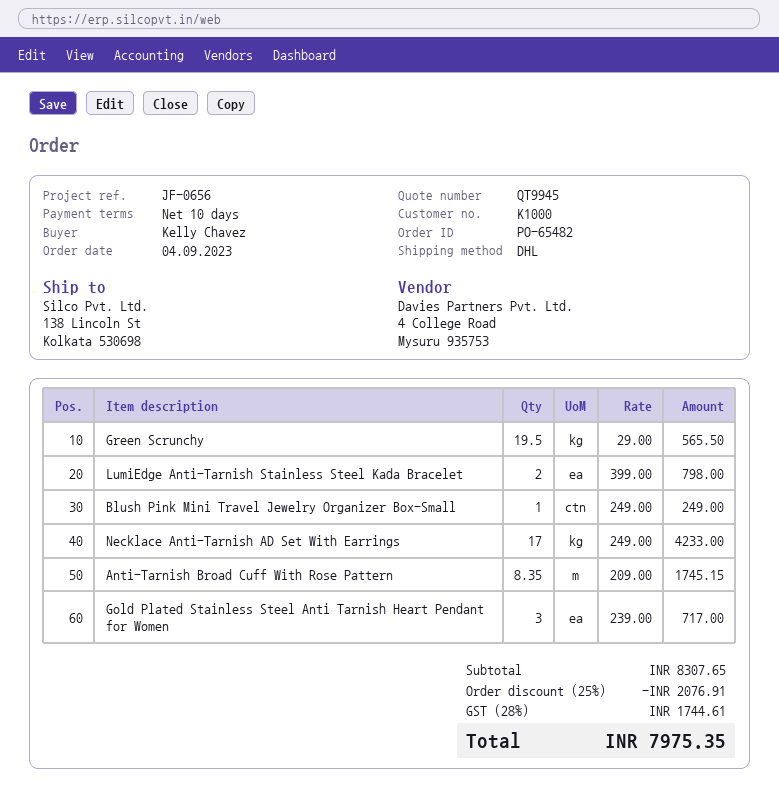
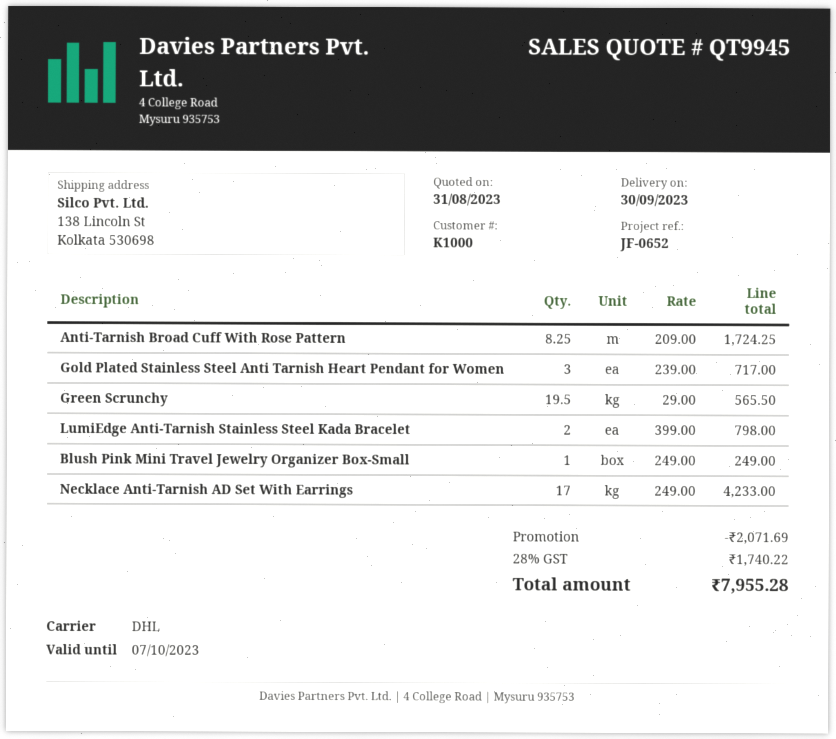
reference: JF-0656 -> JF-0652
Anti-Tarnish Broad Cuff With Rose Pattern: 8.35 x 209.00 = 1745.15 -> 8.25 x 209.00 = 1724.25
discount: 2076.91 -> 2071.69
tax: 28% = 1744.61 -> 28% = 1740.22
total: 7975.35 -> 7955.28

